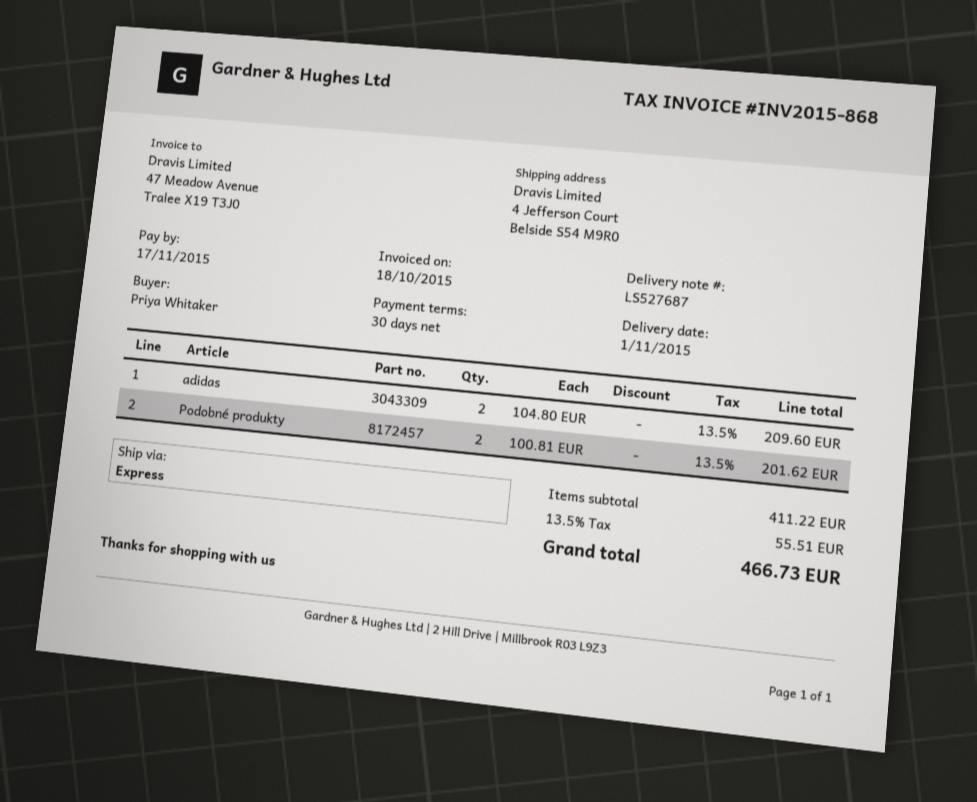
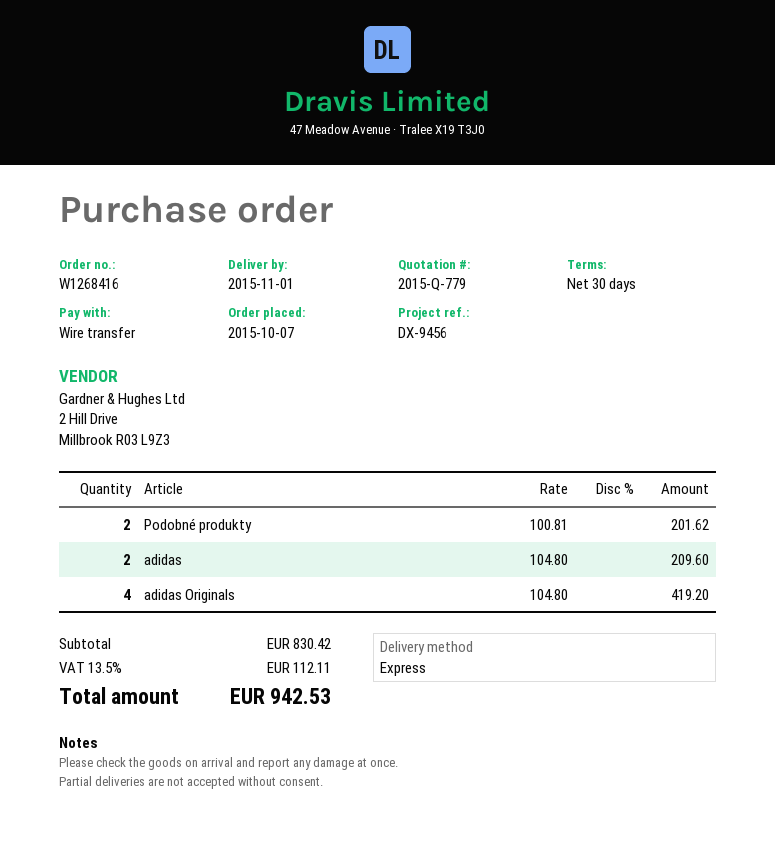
adidas Originals: none -> 4 x 104.80 = 419.20
subtotal: 411.22 -> 830.42
tax: 13.5% = 55.51 -> 13.5% = 112.11
total: 466.73 -> 942.53

